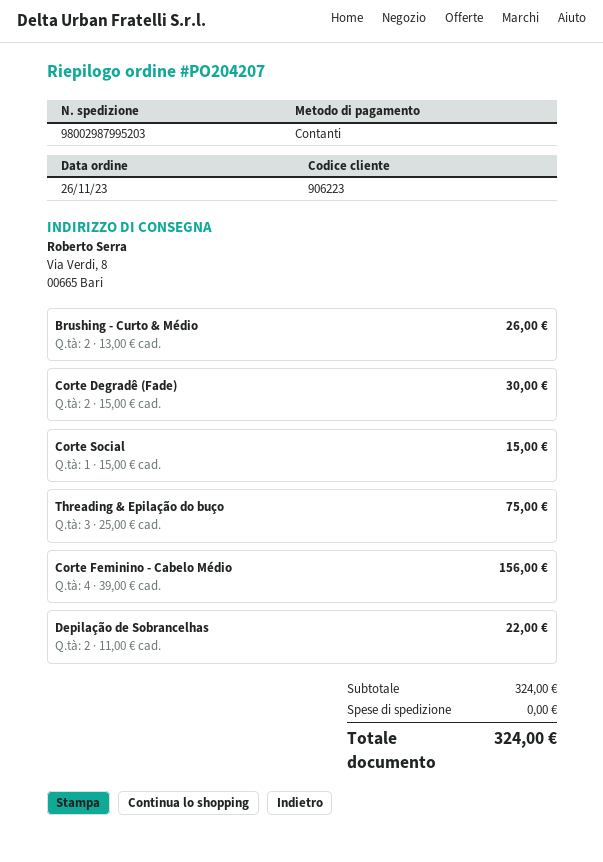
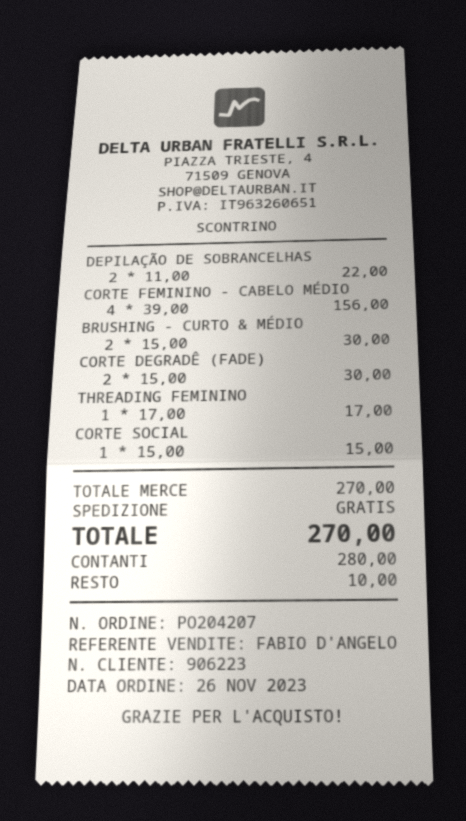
Brushing - Curto & Médio: 2 x 13.00 = 26.00 -> 2 x 15.00 = 30.00
Threading & Epilação do buço: 3 x 25.00 = 75.00 -> none
THREADING FEMININO: none -> 1 x 17.00 = 17.00
subtotal: 324.00 -> 270.00
total: 324.00 -> 270.00

